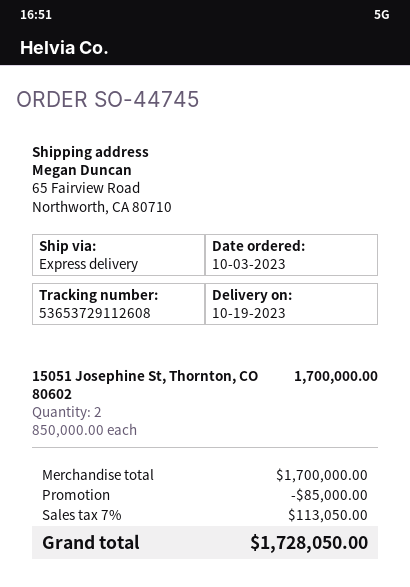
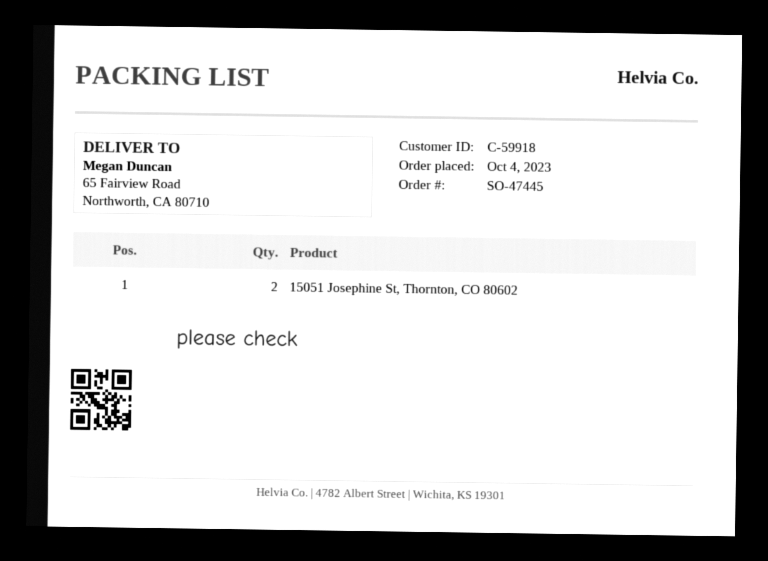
order number: SO-44745 -> SO-47445
order date: 2023-10-03 -> 2023-10-04

